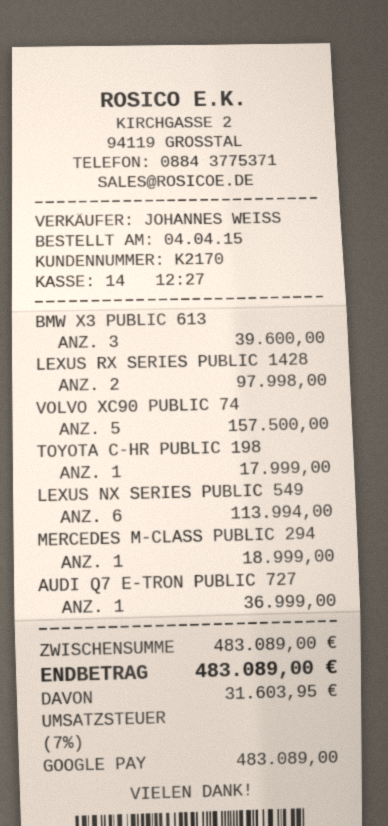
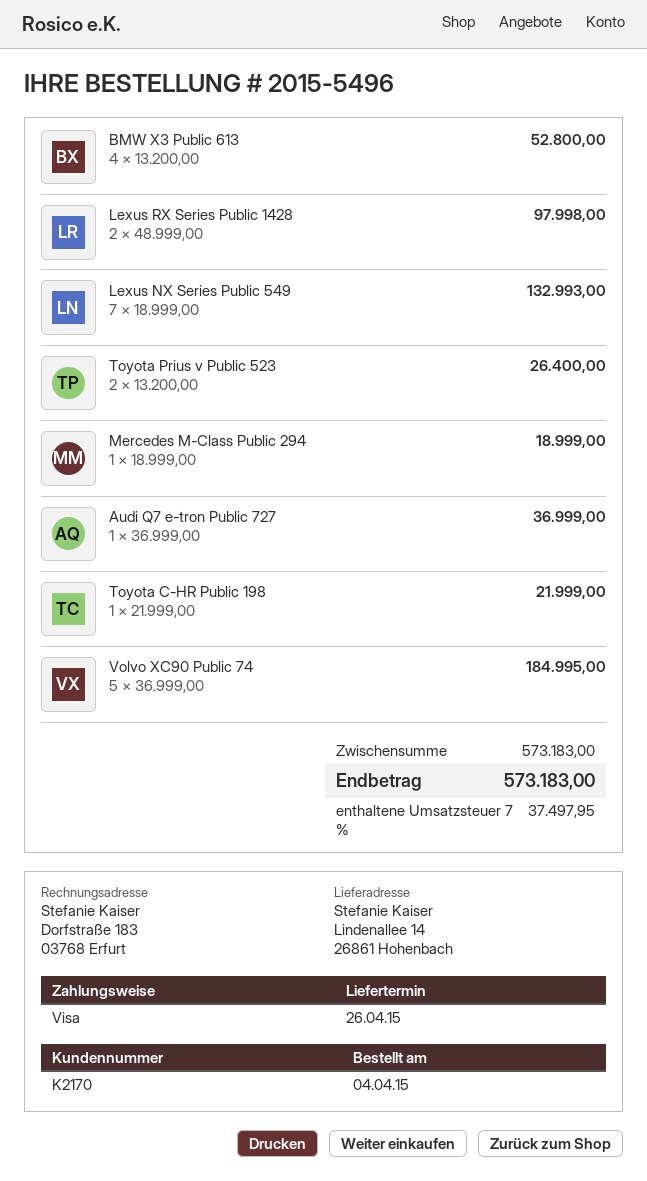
payment method: Google Pay -> Visa
BMW X3 PUBLIC 613: 3 for 39600.00 -> 4 for 52800.00
VOLVO XC90 PUBLIC 74: 5 for 157500.00 -> 5 for 184995.00
TOYOTA C-HR PUBLIC 198: 1 for 17999.00 -> 1 for 21999.00
LEXUS NX SERIES PUBLIC 549: 6 for 113994.00 -> 7 for 132993.00
Toyota Prius v Public 523: none -> 2 for 26400.00
subtotal: 483089.00 -> 573183.00
tax: 7% = 31603.95 -> 7% = 37497.95
total: 483089.00 -> 573183.00

